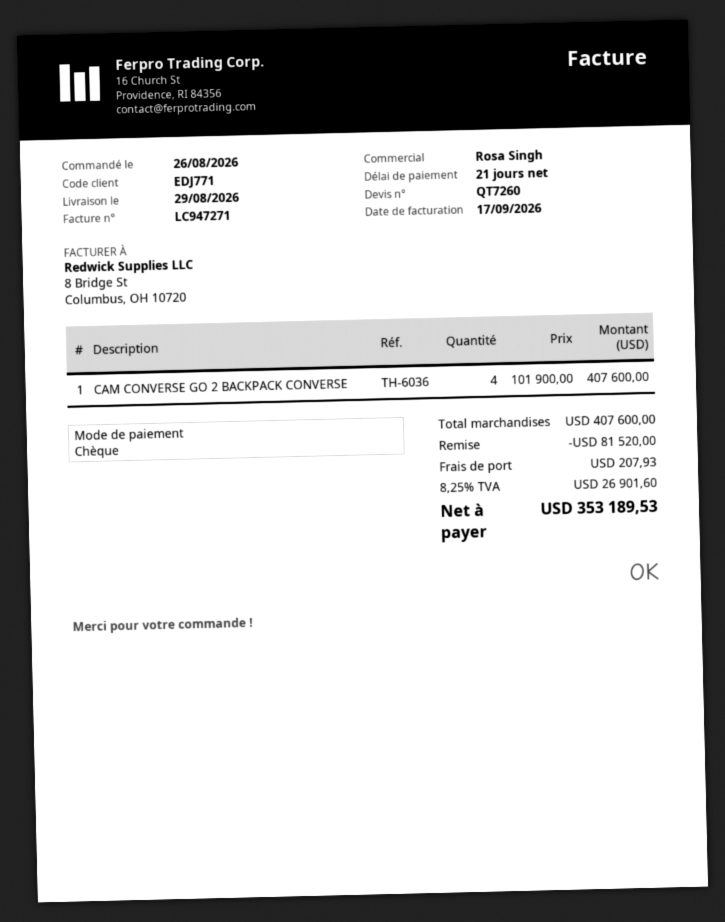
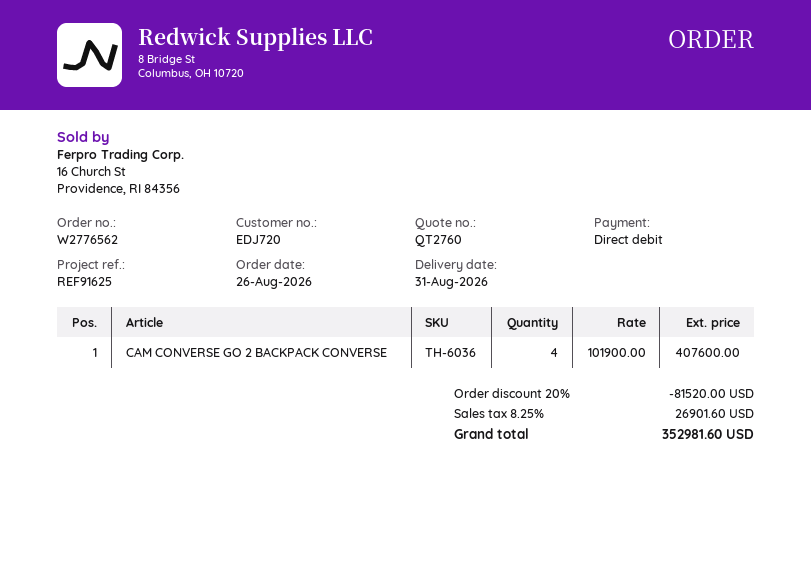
quote number: QT7260 -> QT2760
delivery date: 2026-08-29 -> 2026-08-31
customer number: EDJ771 -> EDJ720
payment method: cheque -> direct debit
shipping: 207.93 -> none
total: 353189.53 -> 352981.60

